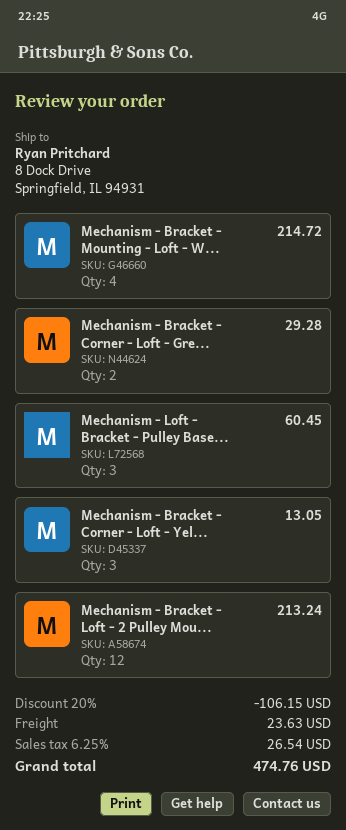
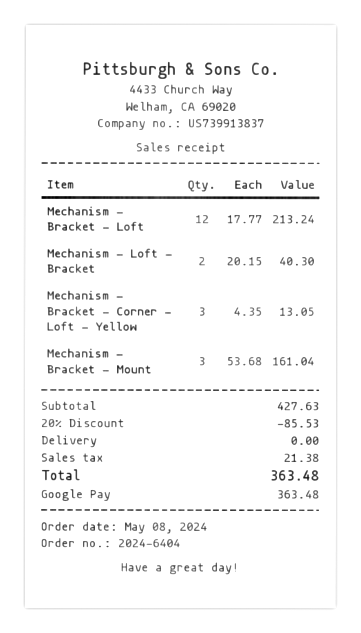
Mechanism - Bracket - Mounting - Loft - W...: 4 for 214.72 -> 3 for 161.04
Mechanism - Bracket - Corner - Loft - Gre...: 2 for 29.28 -> none
Mechanism - Loft - Bracket - Pulley Base...: 3 for 60.45 -> 2 for 40.30
discount: 20% = 106.15 -> 20% = 85.53
shipping: 23.63 -> 0.00
tax: 26.54 -> 21.38
total: 474.76 -> 363.48

